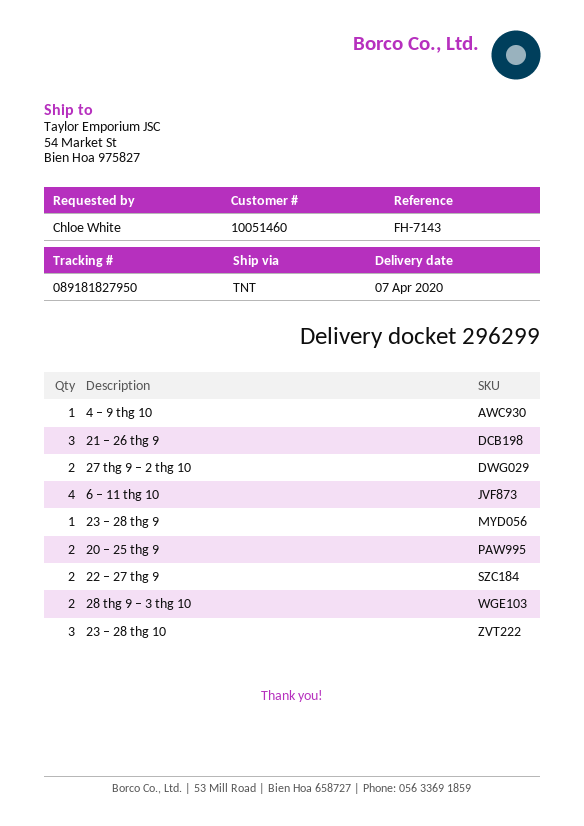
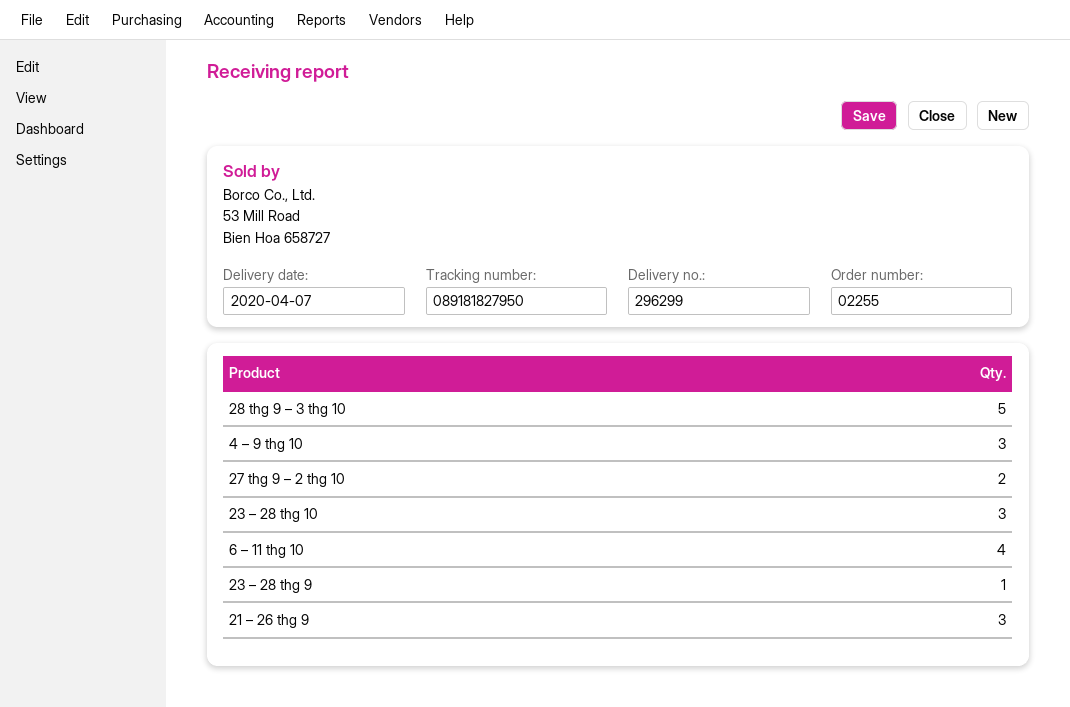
4 – 9 thg 10: 1 -> 3
20 – 25 thg 9: 2 -> none
22 – 27 thg 9: 2 -> none
28 thg 9 – 3 thg 10: 2 -> 5

